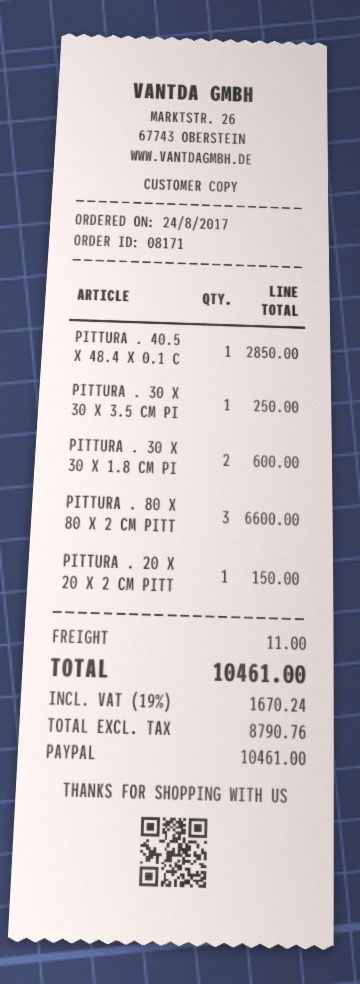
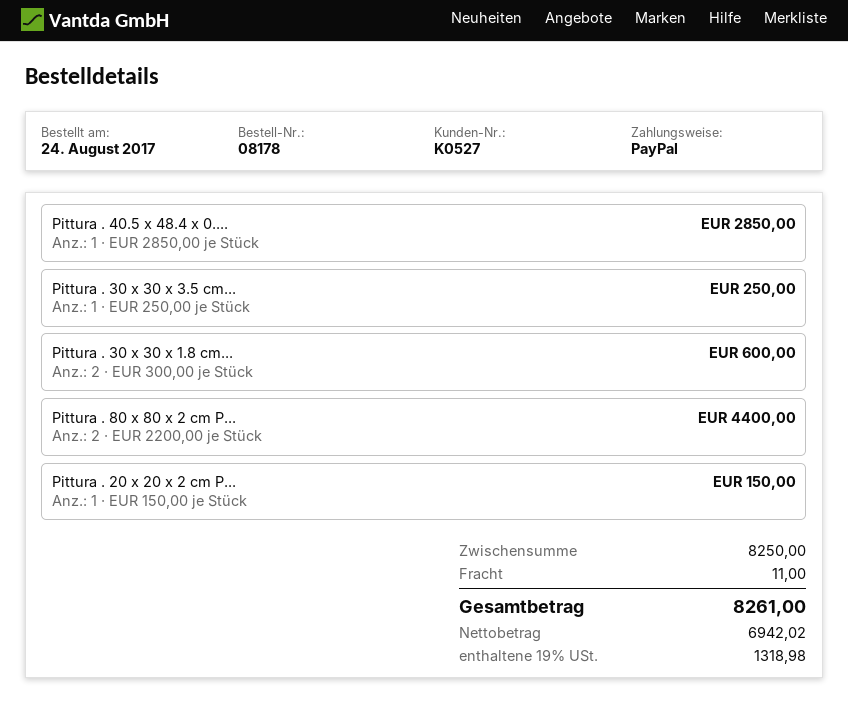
order number: 08171 -> 08178
PITTURA . 80 X 80 X 2 CM PITT: 3 for 6600.00 -> 2 for 4400.00
net: 8790.76 -> 6942.02
tax: 19% = 1670.24 -> 19% = 1318.98
total: 10461.00 -> 8261.00

